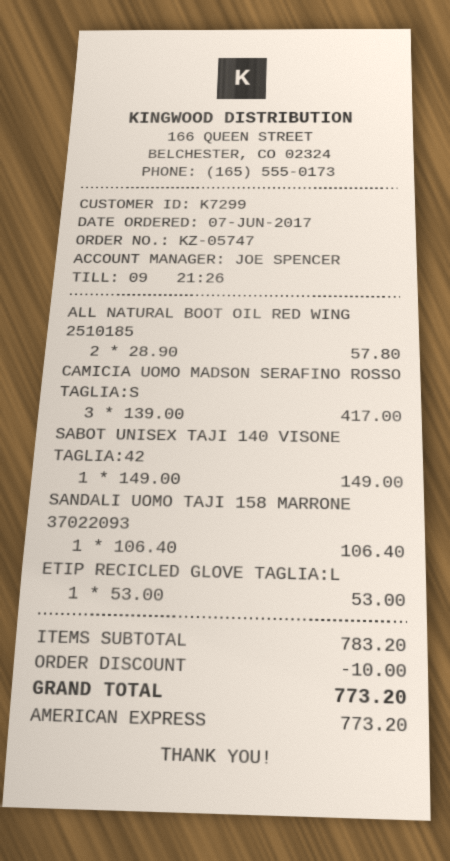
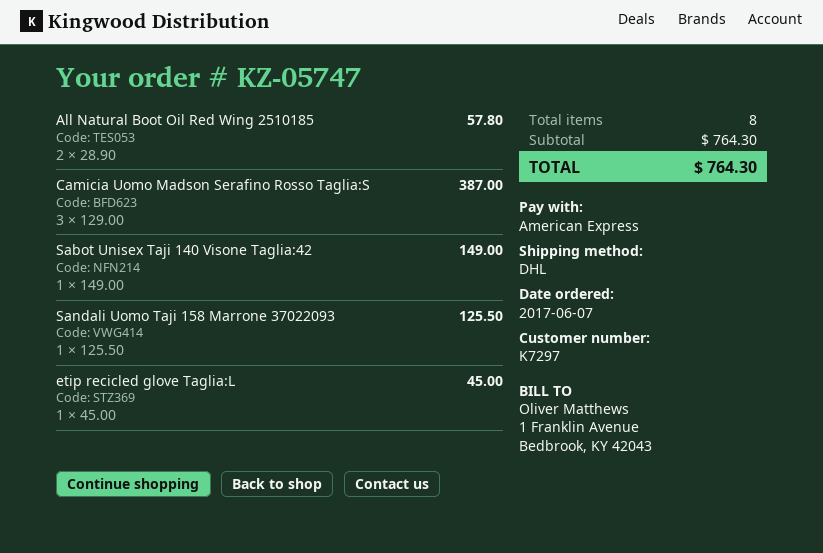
customer number: K7299 -> K7297
CAMICIA UOMO MADSON SERAFINO ROSSO TAGLIA:S: 3 x 139.00 = 417.00 -> 3 x 129.00 = 387.00
SANDALI UOMO TAJI 158 MARRONE 37022093: 1 x 106.40 = 106.40 -> 1 x 125.50 = 125.50
ETIP RECICLED GLOVE TAGLIA:L: 1 x 53.00 = 53.00 -> 1 x 45.00 = 45.00
subtotal: 783.20 -> 764.30
discount: 10.00 -> none
total: 773.20 -> 764.30

